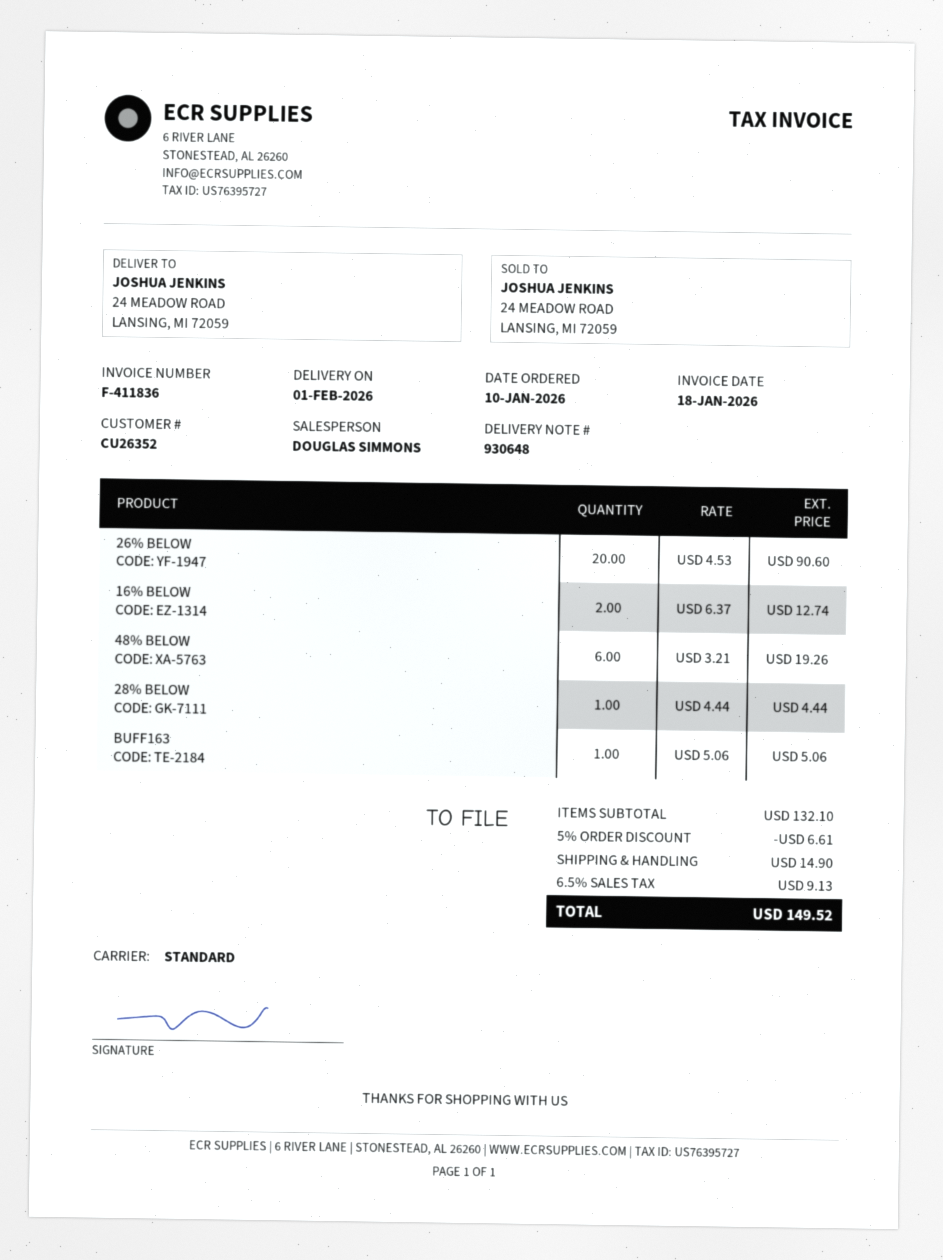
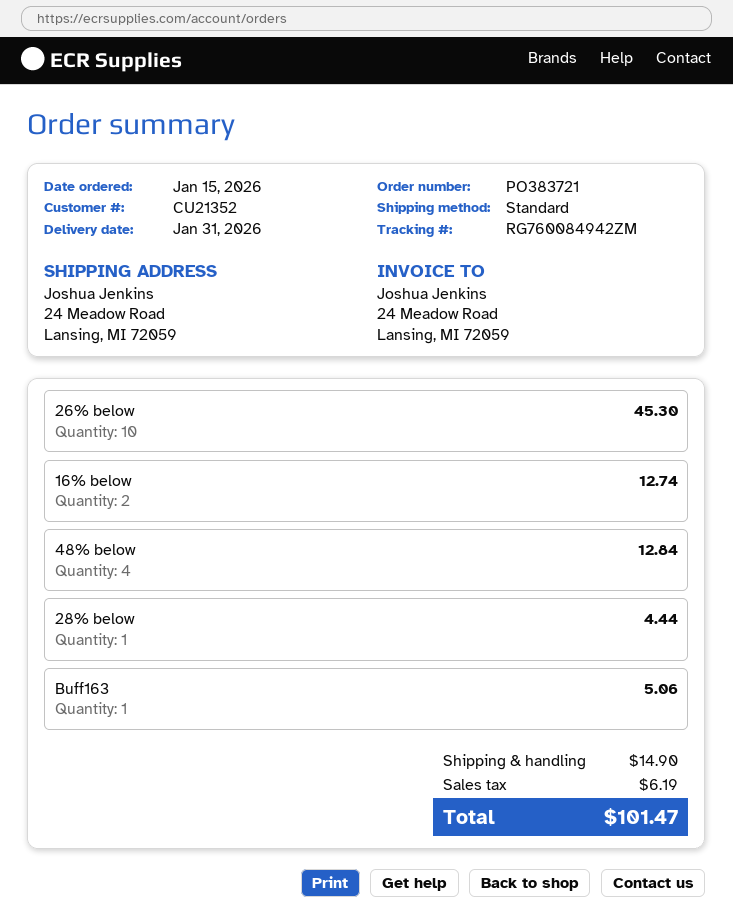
order date: 2026-01-10 -> 2026-01-15
delivery date: 2026-02-01 -> 2026-01-31
customer number: CU26352 -> CU21352
26% BELOW: 20 for 90.60 -> 10 for 45.30
48% BELOW: 6 for 19.26 -> 4 for 12.84
discount: 5% = 6.61 -> none
tax: 9.13 -> 6.19
total: 149.52 -> 101.47

